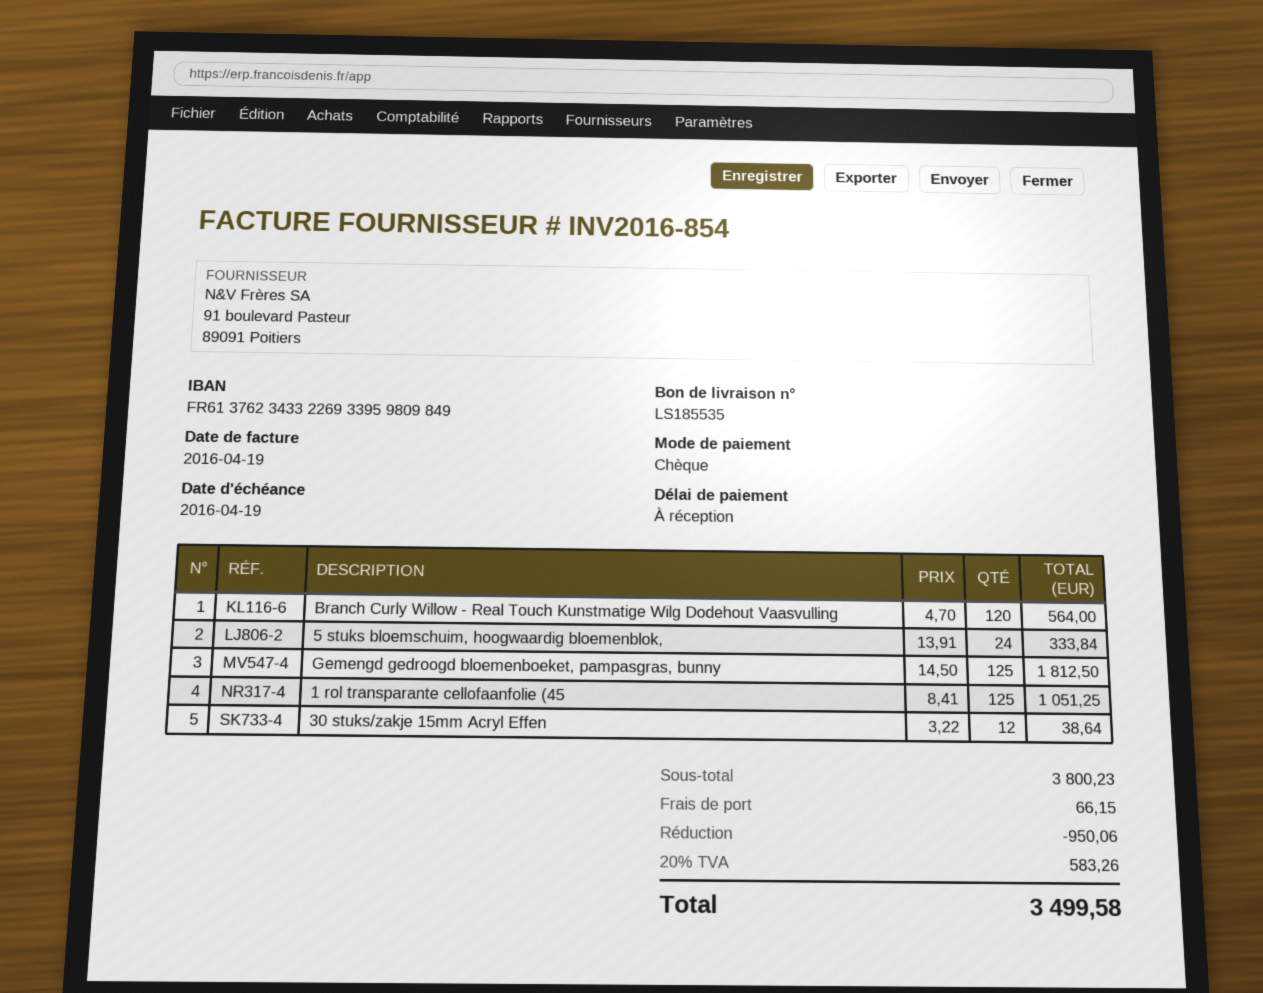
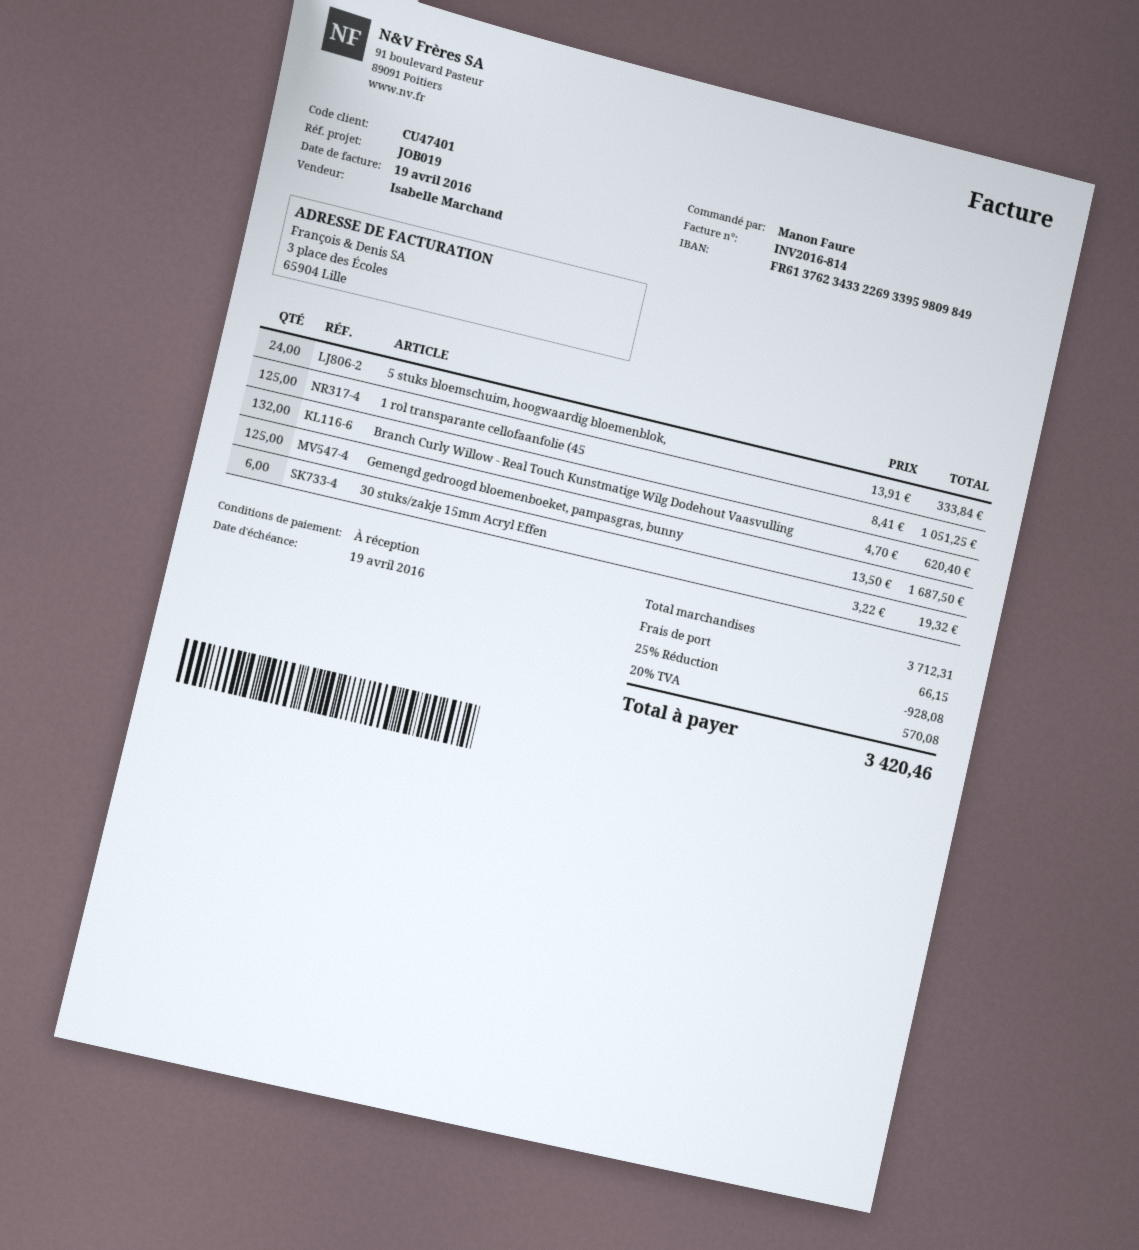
invoice number: INV2016-854 -> INV2016-814
Branch Curly Willow - Real Touch Kunstmatige Wilg Dodehout Vaasvulling: 120 x 4.70 = 564.00 -> 132 x 4.70 = 620.40
Gemengd gedroogd bloemenboeket, pampasgras, bunny: 125 x 14.50 = 1812.50 -> 125 x 13.50 = 1687.50
30 stuks/zakje 15mm Acryl Effen: 12 x 3.22 = 38.64 -> 6 x 3.22 = 19.32
subtotal: 3800.23 -> 3712.31
discount: 950.06 -> 928.08
tax: 20% = 583.26 -> 20% = 570.08
total: 3499.58 -> 3420.46

